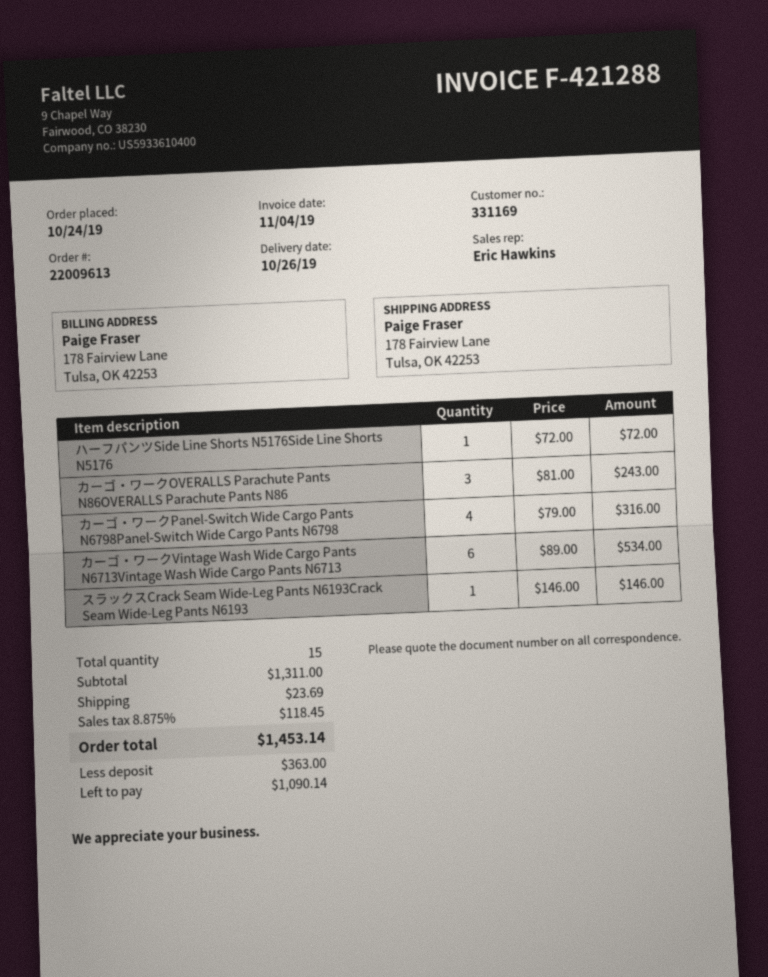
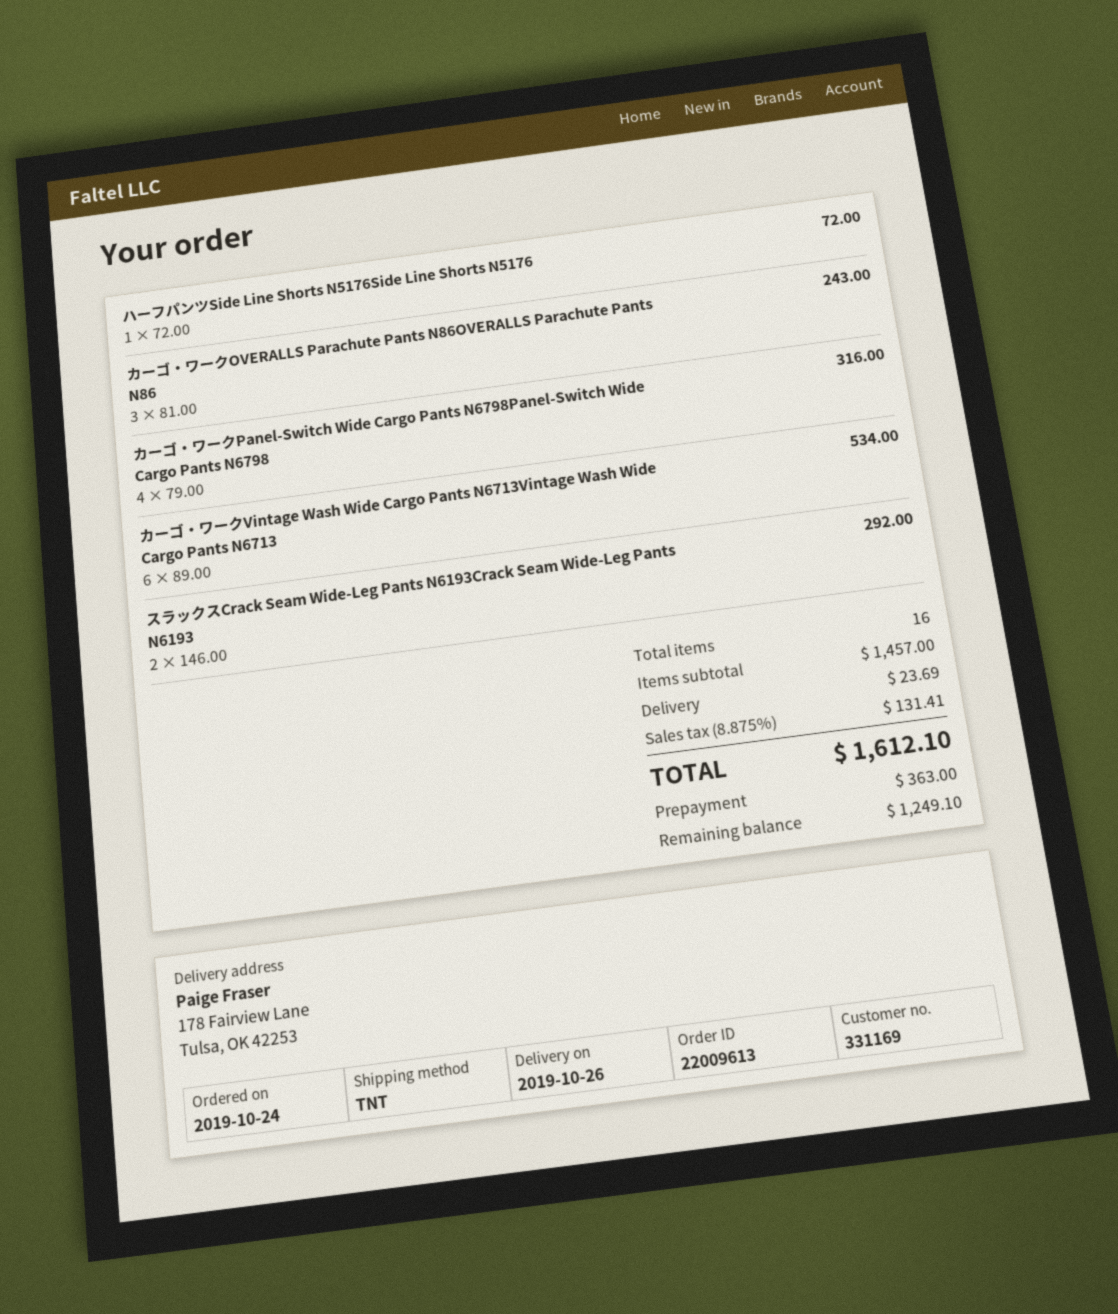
スラックスCrack Seam Wide-Leg Pants N6193Crack Seam Wide-Leg Pants N6193: 1 x 146.00 = 146.00 -> 2 x 146.00 = 292.00
total quantity: 15 -> 16
subtotal: 1311.00 -> 1457.00
tax: 8.875% = 118.45 -> 8.875% = 131.41
total: 1453.14 -> 1612.10
balance: 1090.14 -> 1249.10

